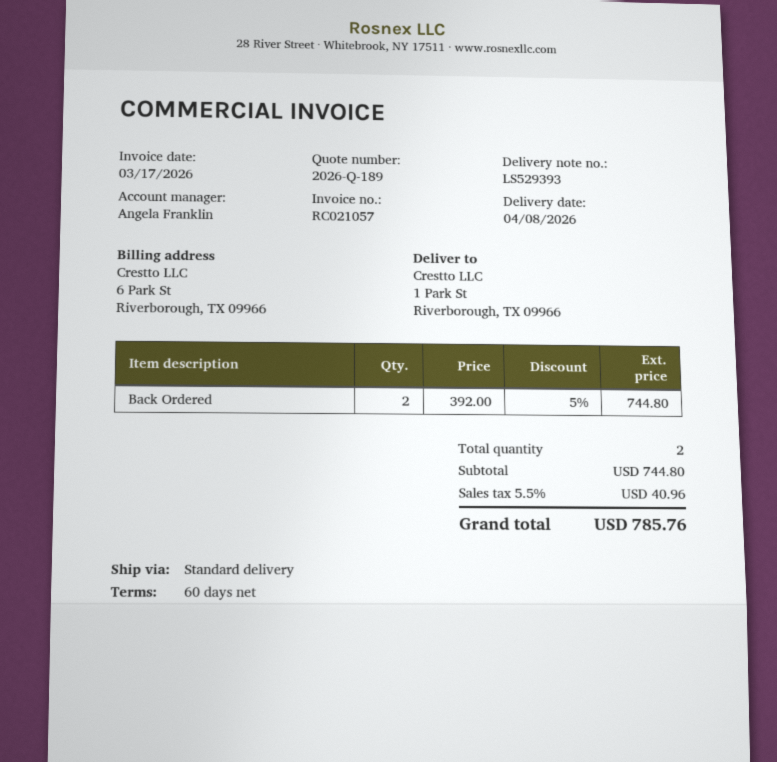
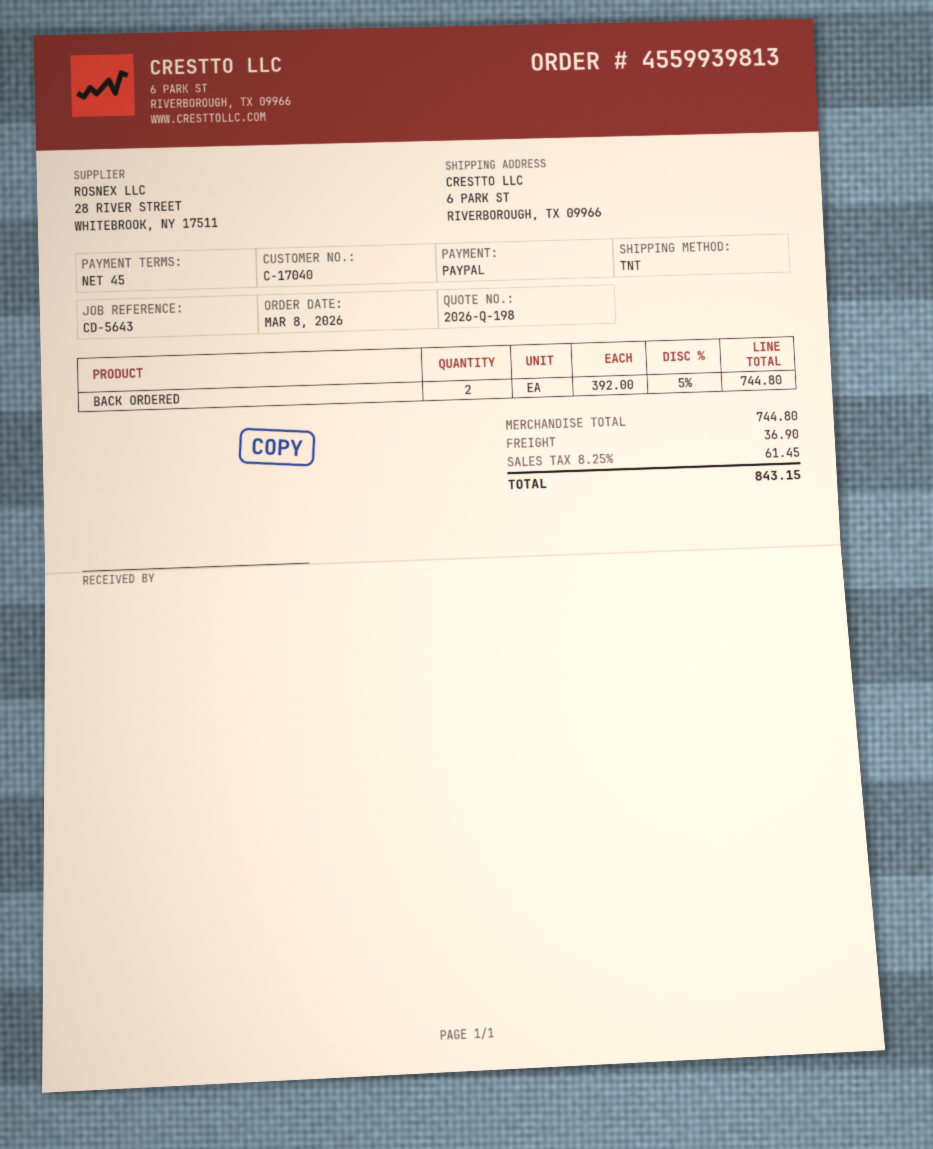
quote number: 2026-Q-189 -> 2026-Q-198
payment terms: 60 days -> 45 days
shipping method: standard -> TNT
ship to: 1 Park St, Riverborough, TX 09966 -> 6 PARK ST, RIVERBOROUGH, TX 09966
shipping: none -> 36.90
tax: 5.5% = 40.96 -> 8.25% = 61.45
total: 785.76 -> 843.15

